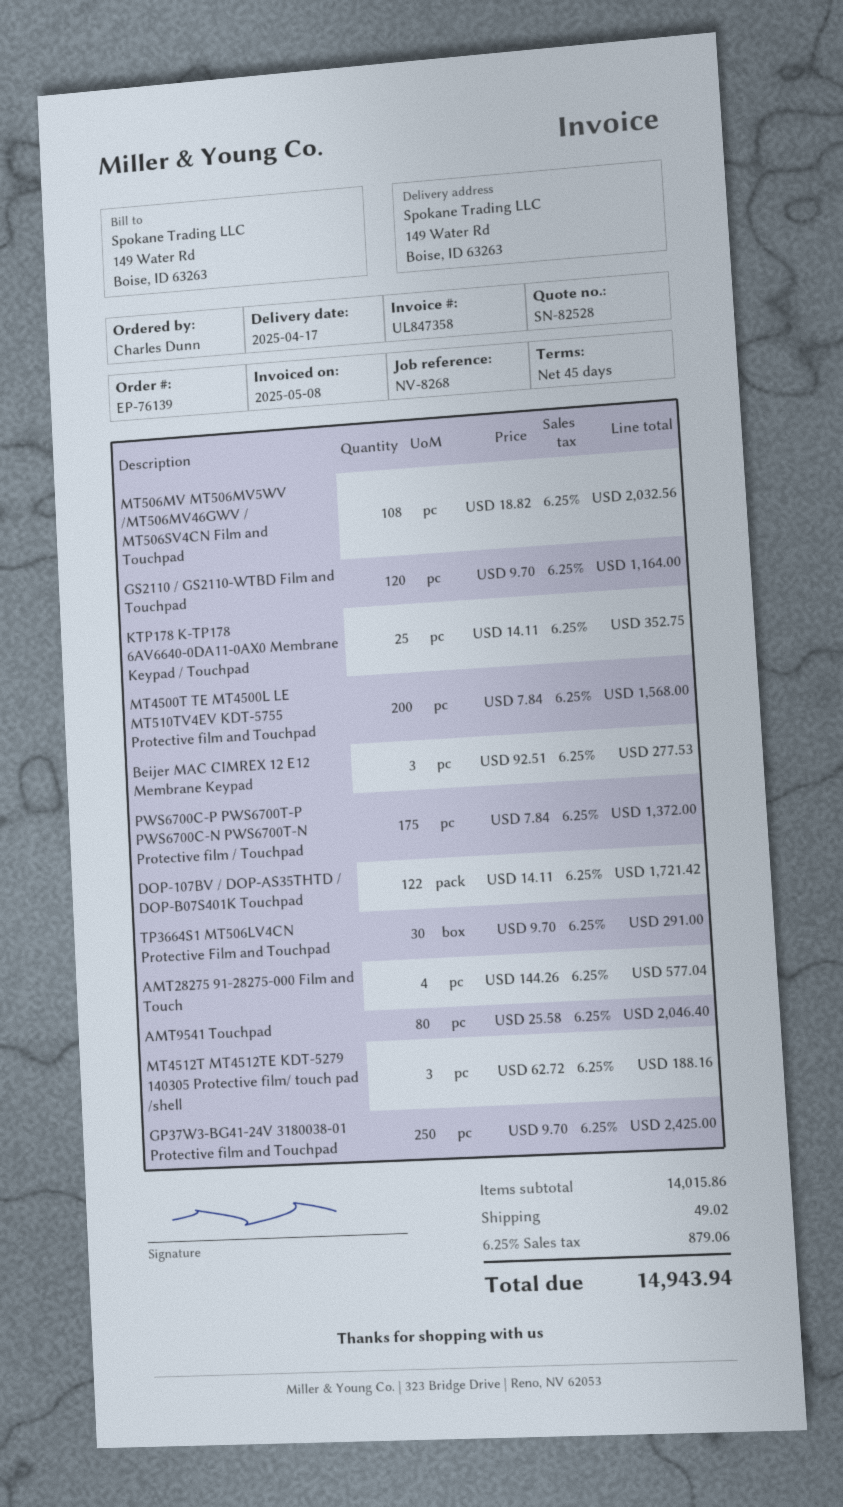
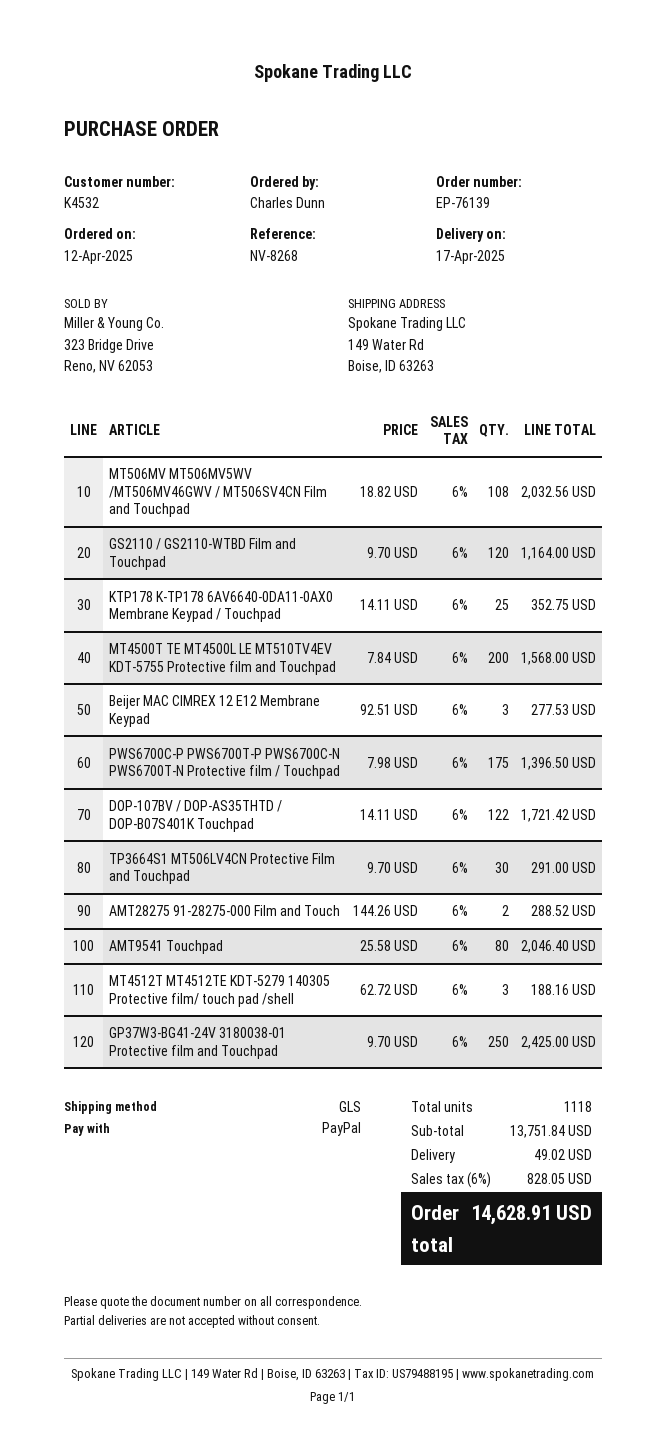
PWS6700C-P PWS6700T-P PWS6700C-N PWS6700T-N Protective film / Touchpad: 175 x 7.84 = 1372.00 -> 175 x 7.98 = 1396.50
AMT28275 91-28275-000 Film and Touch: 4 x 144.26 = 577.04 -> 2 x 144.26 = 288.52
subtotal: 14015.86 -> 13751.84
tax: 6.25% = 879.06 -> 6% = 828.05
total: 14943.94 -> 14628.91

